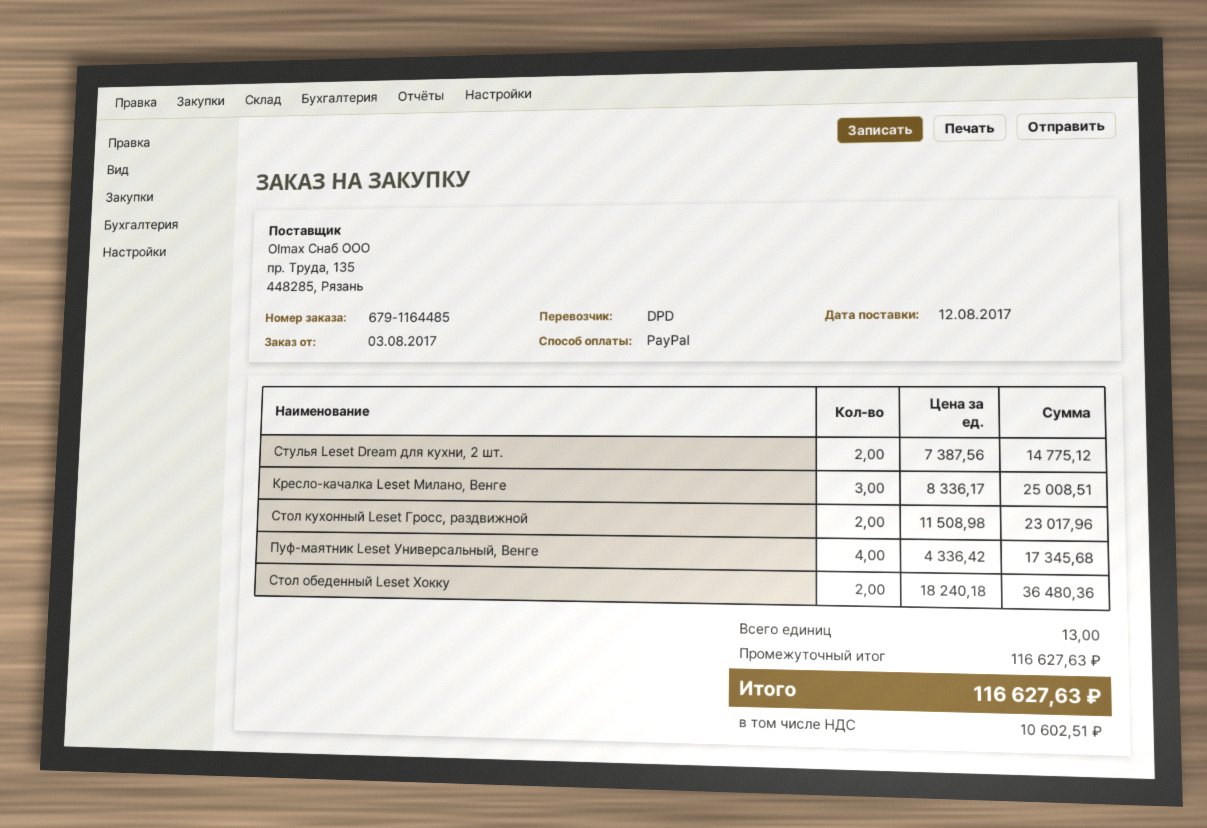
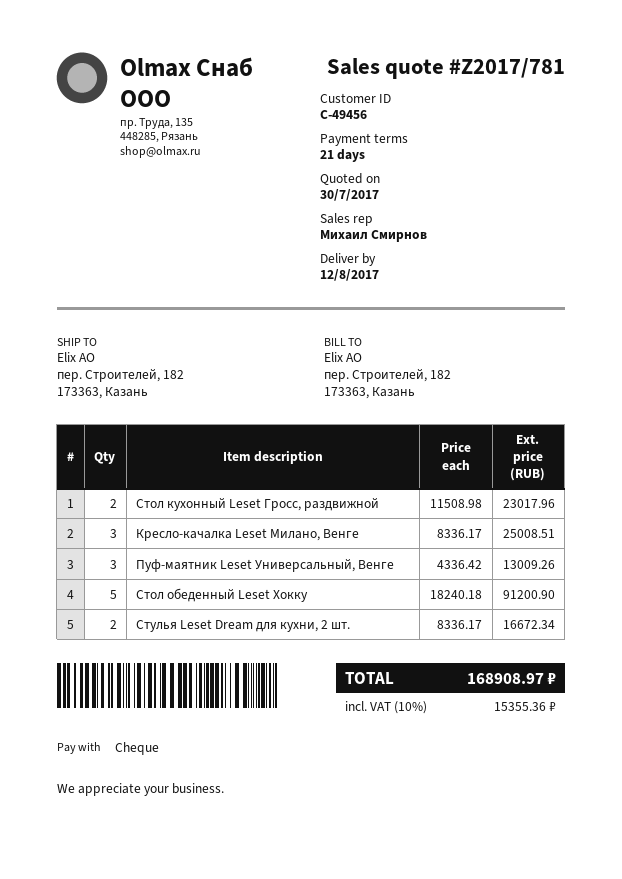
payment method: PayPal -> cheque
Стулья Leset Dream для кухни, 2 шт.: 2 x 7387.56 = 14775.12 -> 2 x 8336.17 = 16672.34
Пуф-маятник Leset Универсальный, Венге: 4 x 4336.42 = 17345.68 -> 3 x 4336.42 = 13009.26
Стол обеденный Leset Хокку: 2 x 18240.18 = 36480.36 -> 5 x 18240.18 = 91200.90
tax: 10602.51 -> 15355.36
total: 116627.63 -> 168908.97

